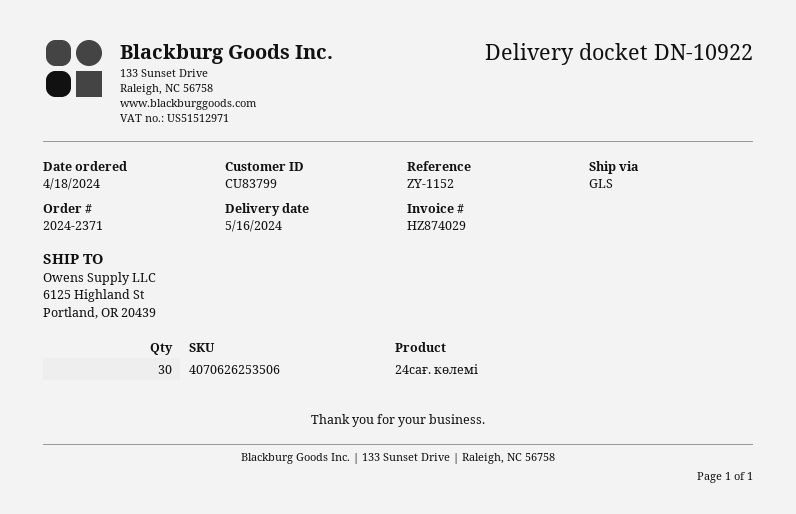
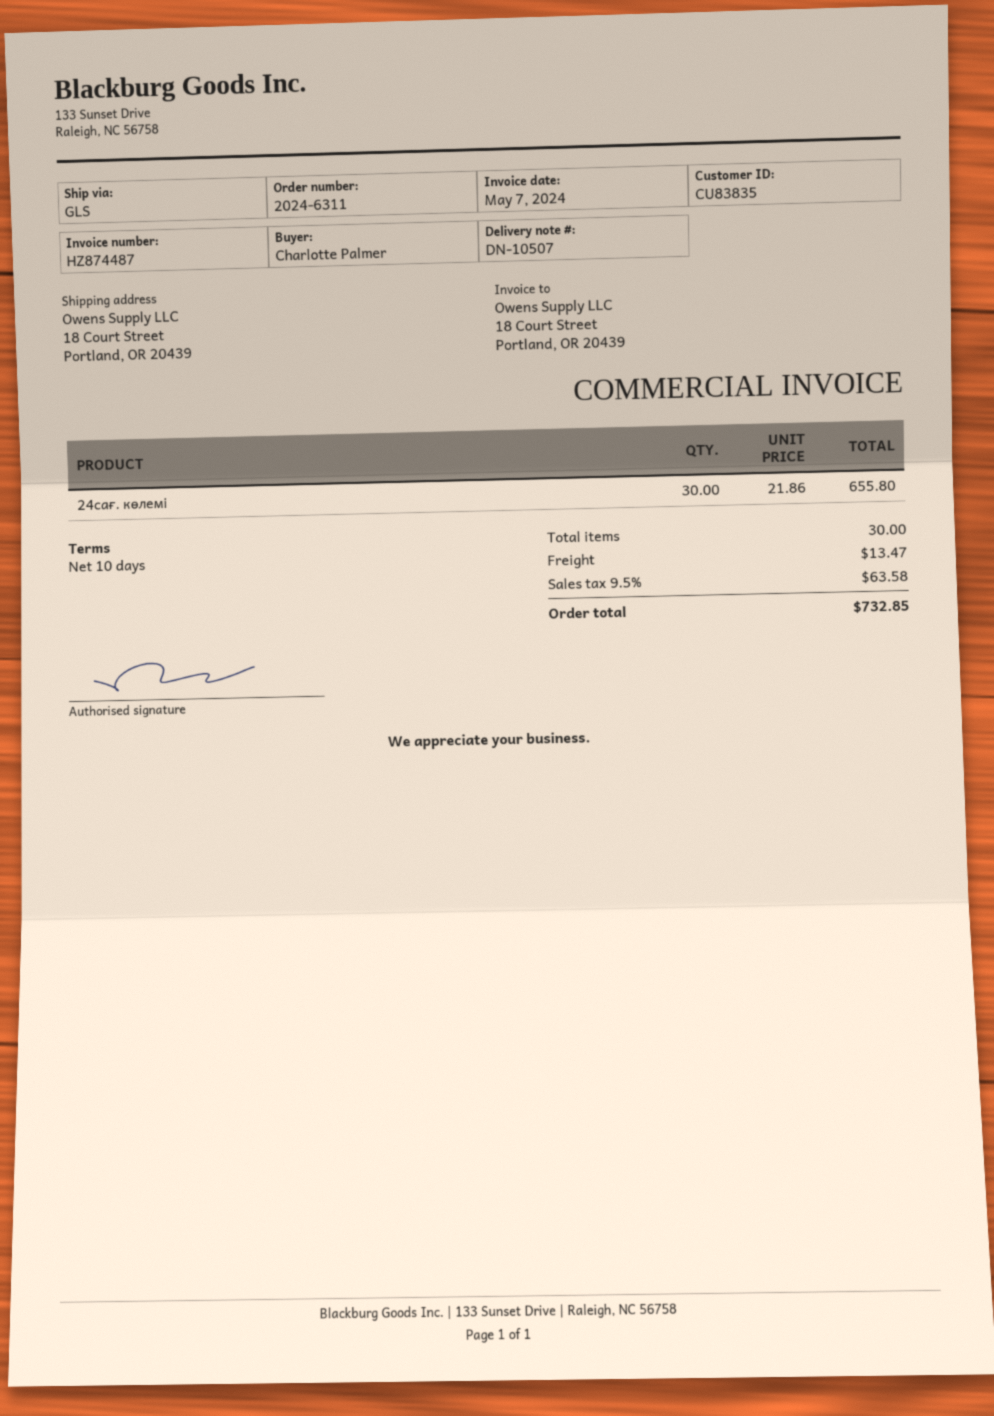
order number: 2024-2371 -> 2024-6311
delivery note number: DN-10922 -> DN-10507
invoice number: HZ874029 -> HZ874487
customer number: CU83799 -> CU83835
ship to: 6125 Highland St, Portland, OR 20439 -> 18 Court Street, Portland, OR 20439

